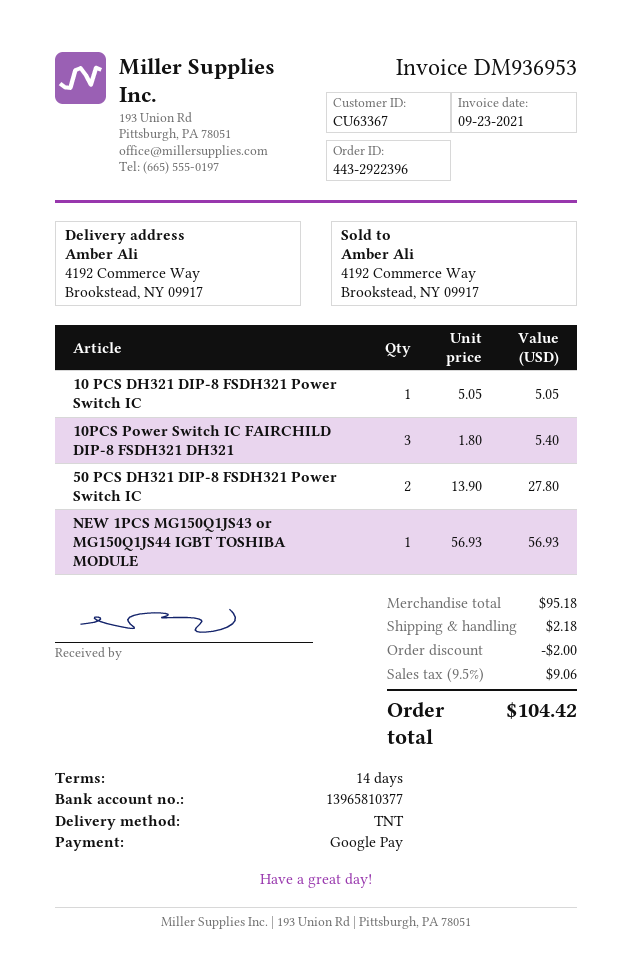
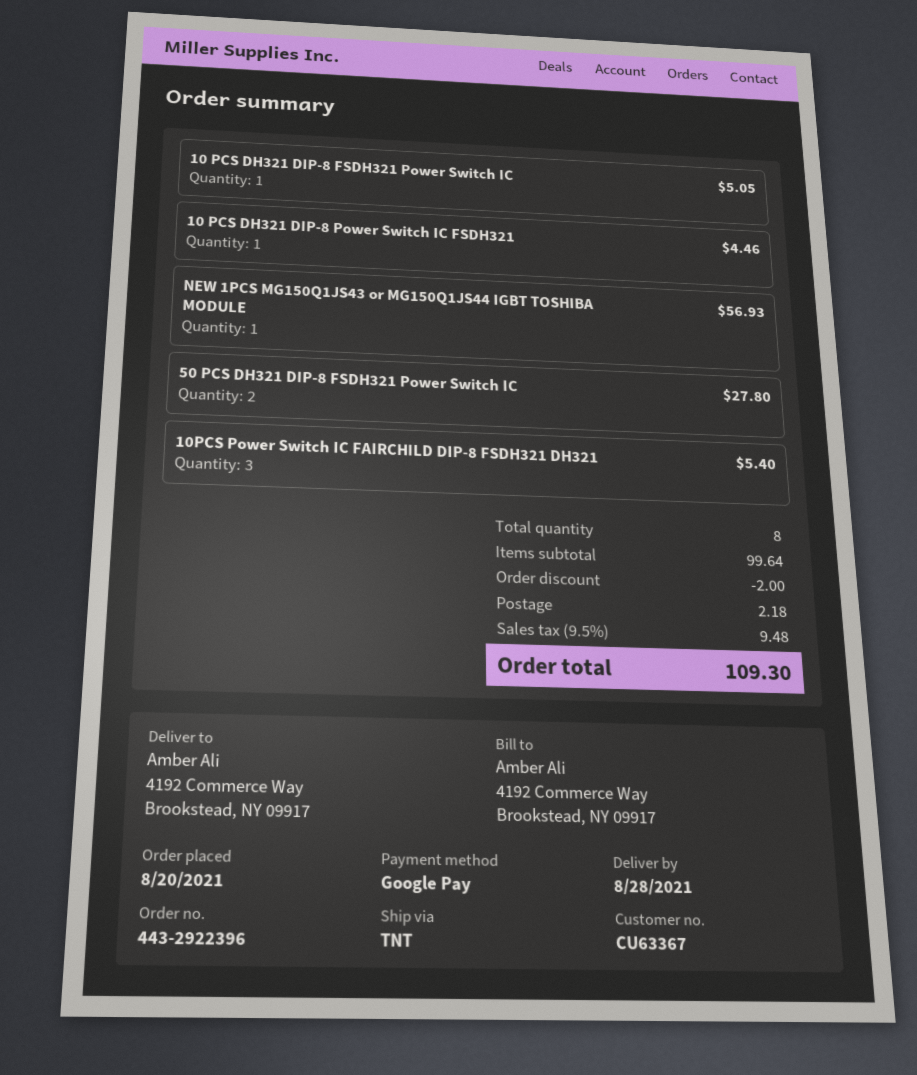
10 PCS DH321 DIP-8 Power Switch IC FSDH321: none -> 1 for 4.46
subtotal: 95.18 -> 99.64
tax: 9.5% = 9.06 -> 9.5% = 9.48
total: 104.42 -> 109.30

